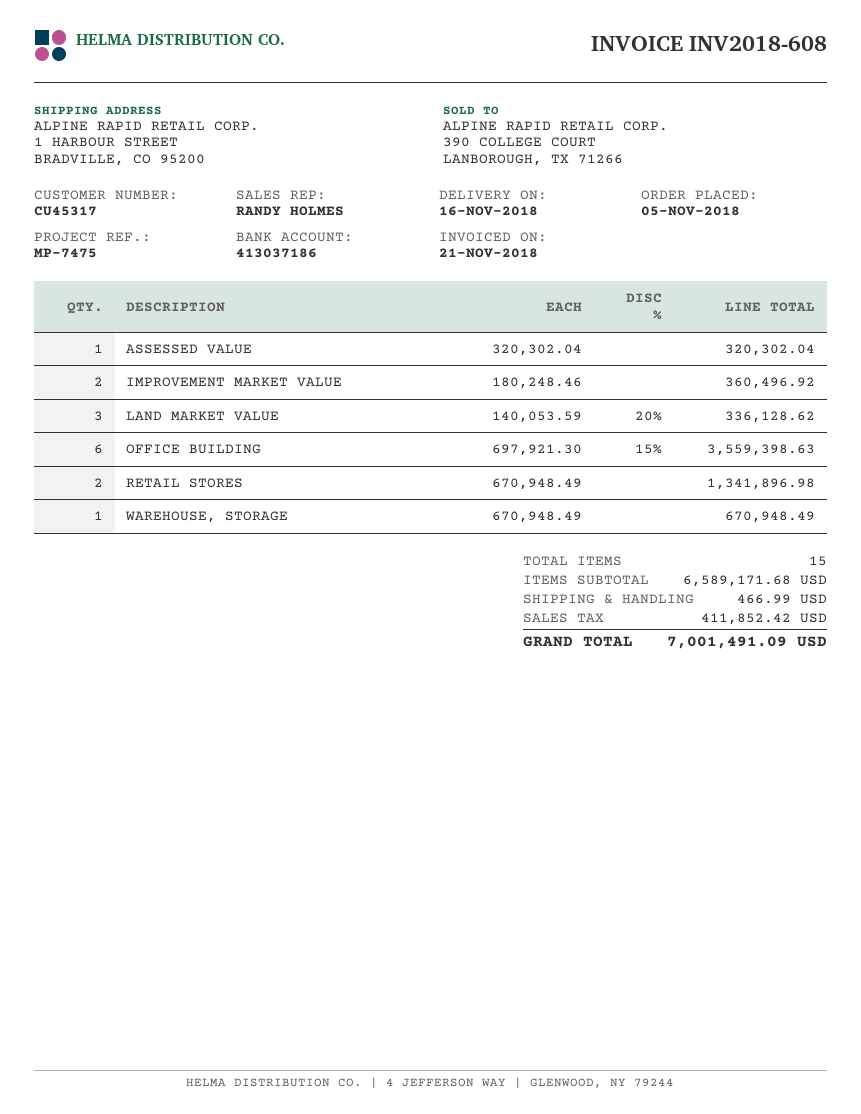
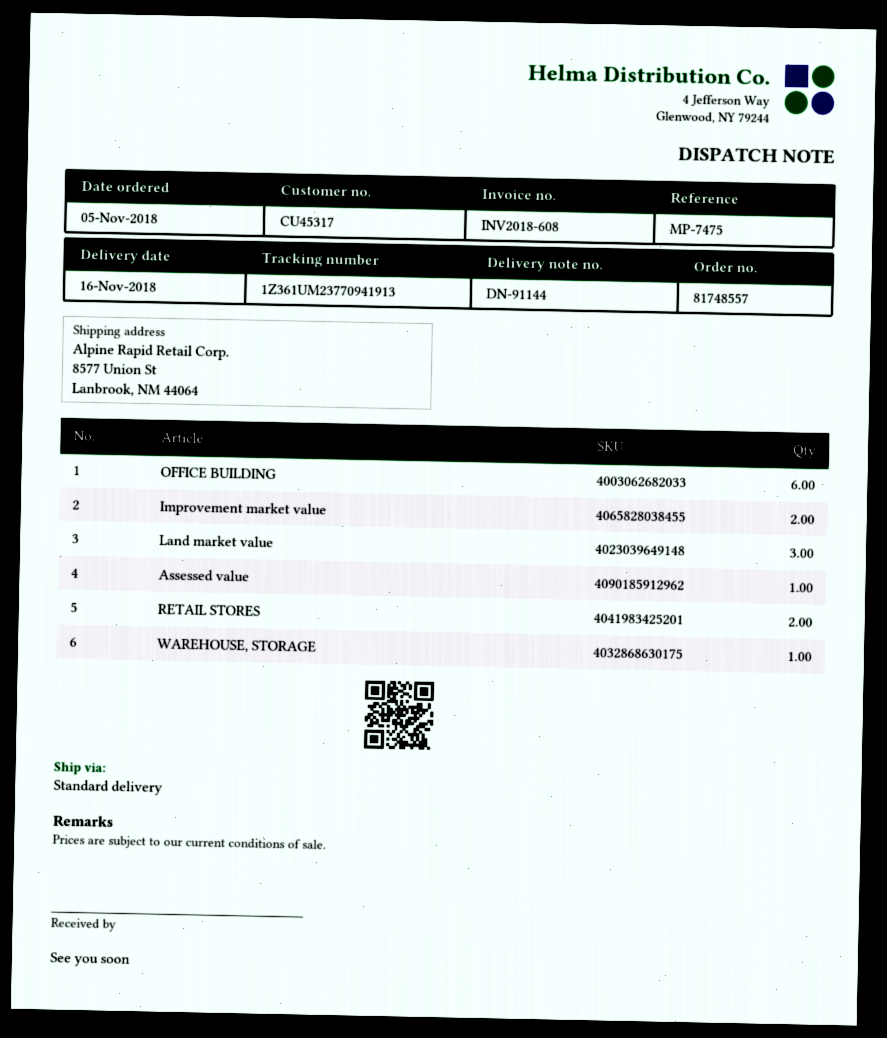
ship to: 1 HARBOUR STREET, BRADVILLE, CO 95200 -> 8577 Union St, Lanbrook, NM 44064

